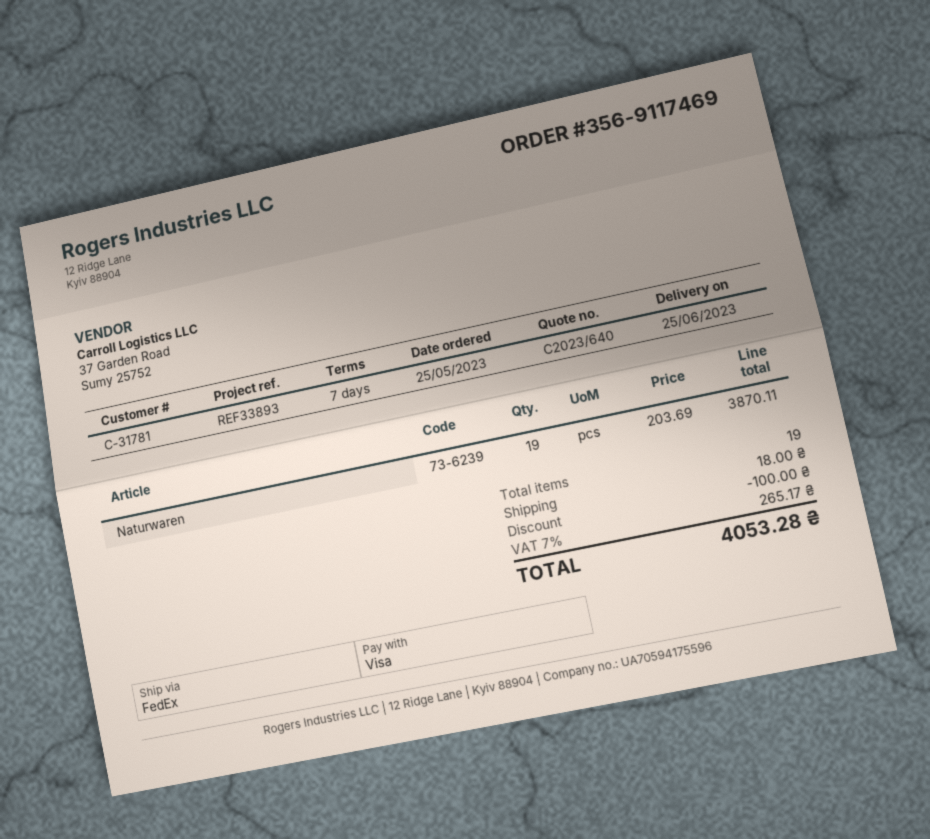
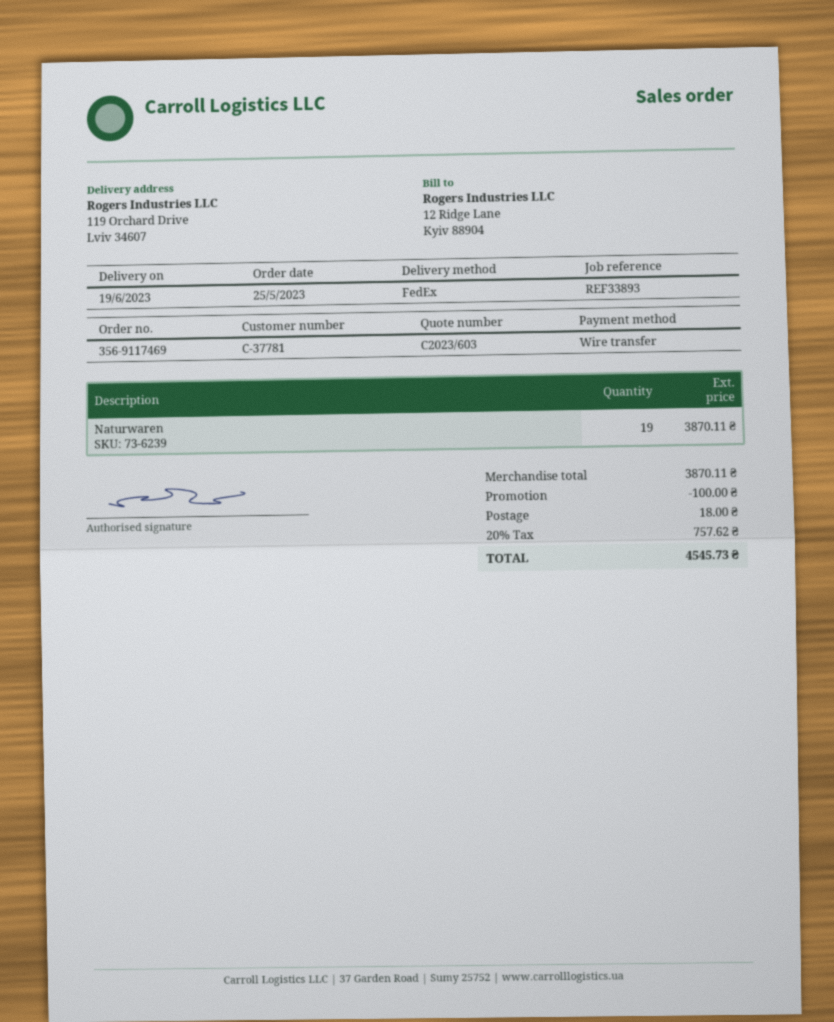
quote number: C2023/640 -> C2023/603
delivery date: 2023-06-25 -> 2023-06-19
customer number: C-31781 -> C-37781
payment method: Visa -> bank transfer
tax: 7% = 265.17 -> 20% = 757.62
total: 4053.28 -> 4545.73

